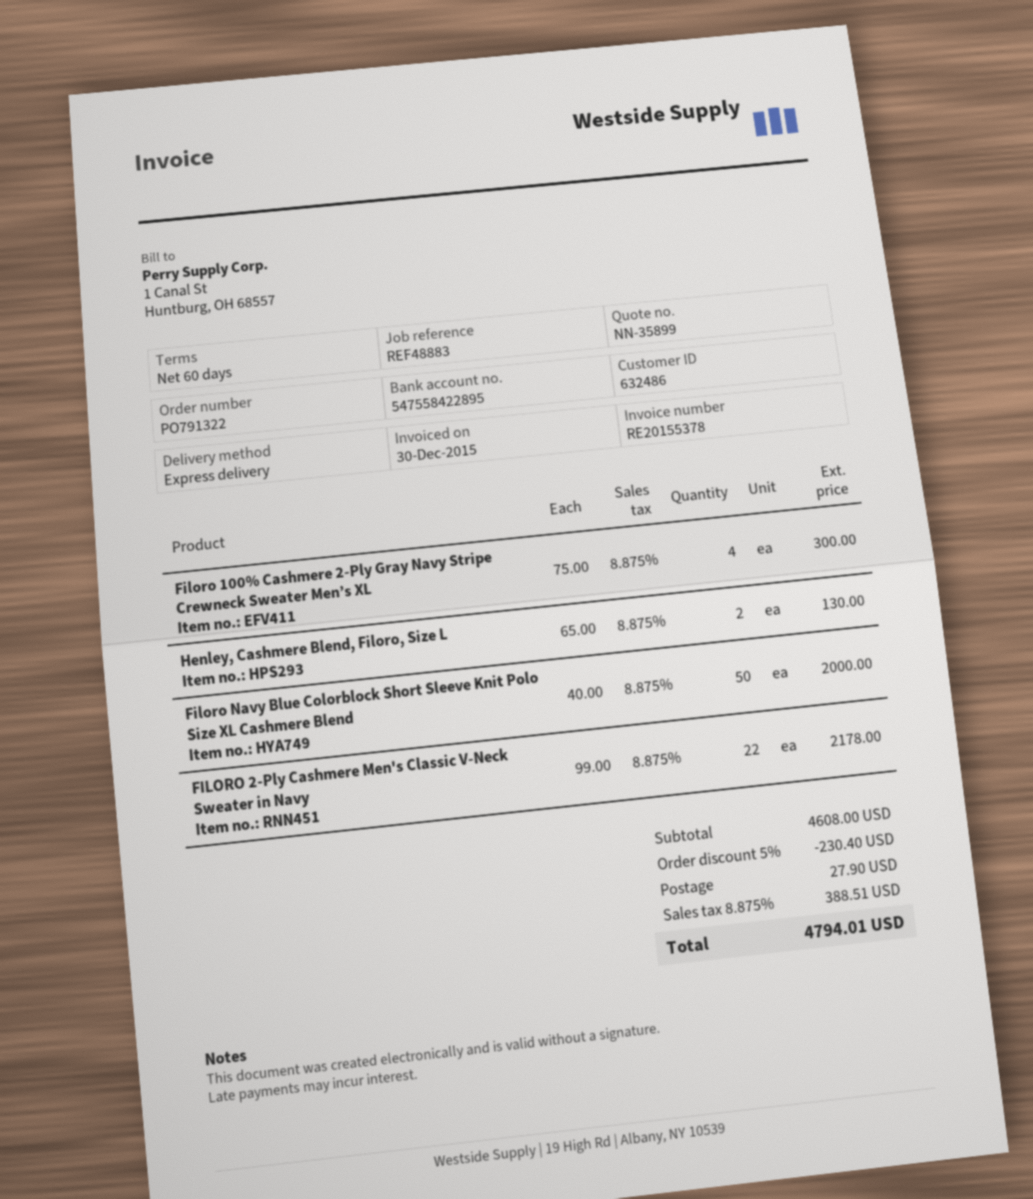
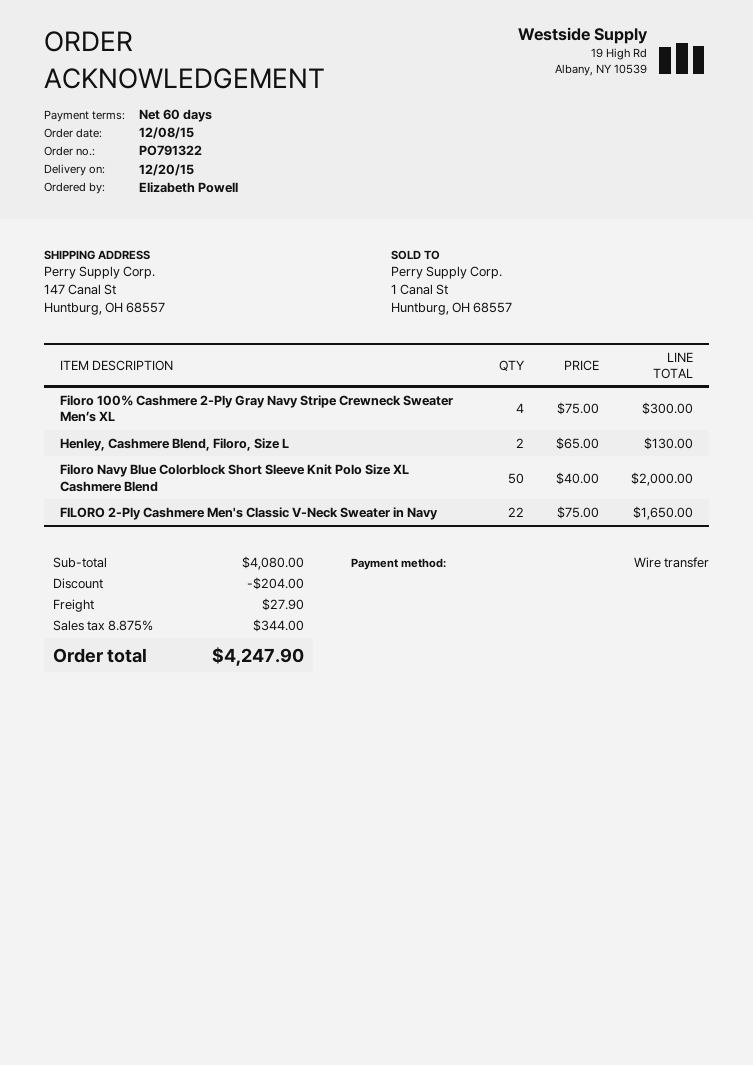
FILORO 2-Ply Cashmere Men's Classic V-Neck Sweater in Navy: 22 x 99.00 = 2178.00 -> 22 x 75.00 = 1650.00
subtotal: 4608.00 -> 4080.00
discount: 230.40 -> 204.00
tax: 8.875% = 388.51 -> 8.875% = 344.00
total: 4794.01 -> 4247.90

